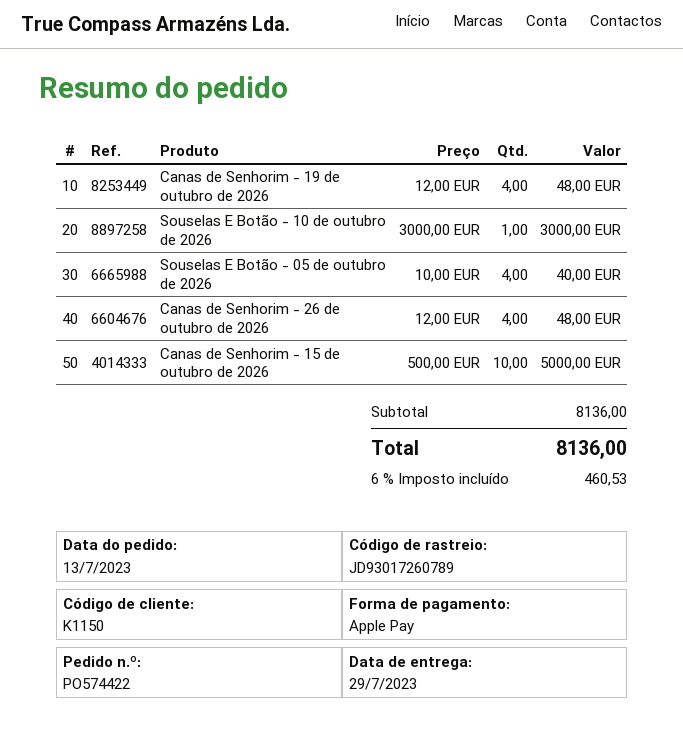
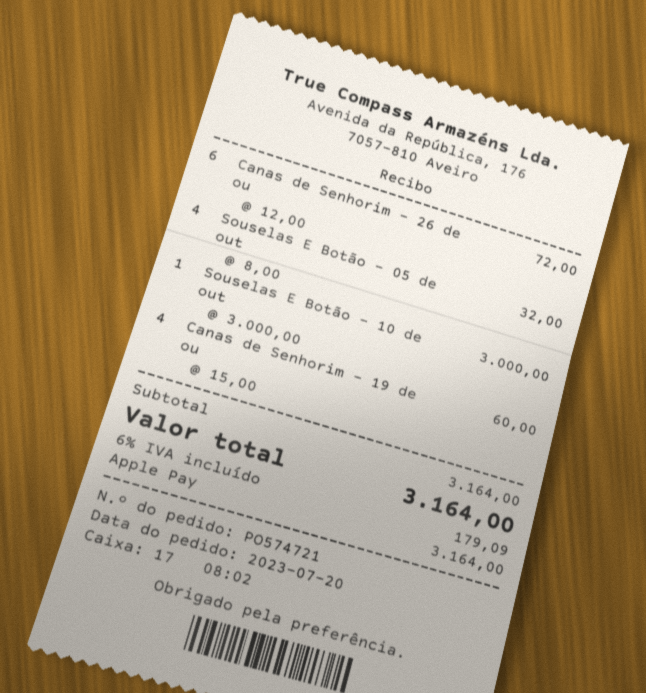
order number: PO574422 -> PO574721
order date: 2023-07-13 -> 2023-07-20
Canas de Senhorim - 19 de outubro de 2026: 4 x 12.00 = 48.00 -> 4 x 15.00 = 60.00
Souselas E Botão - 05 de outubro de 2026: 4 x 10.00 = 40.00 -> 4 x 8.00 = 32.00
Canas de Senhorim - 26 de outubro de 2026: 4 x 12.00 = 48.00 -> 6 x 12.00 = 72.00
Canas de Senhorim - 15 de outubro de 2026: 10 x 500.00 = 5000.00 -> none
subtotal: 8136.00 -> 3164.00
tax: 6% = 460.53 -> 6% = 179.09
total: 8136.00 -> 3164.00

